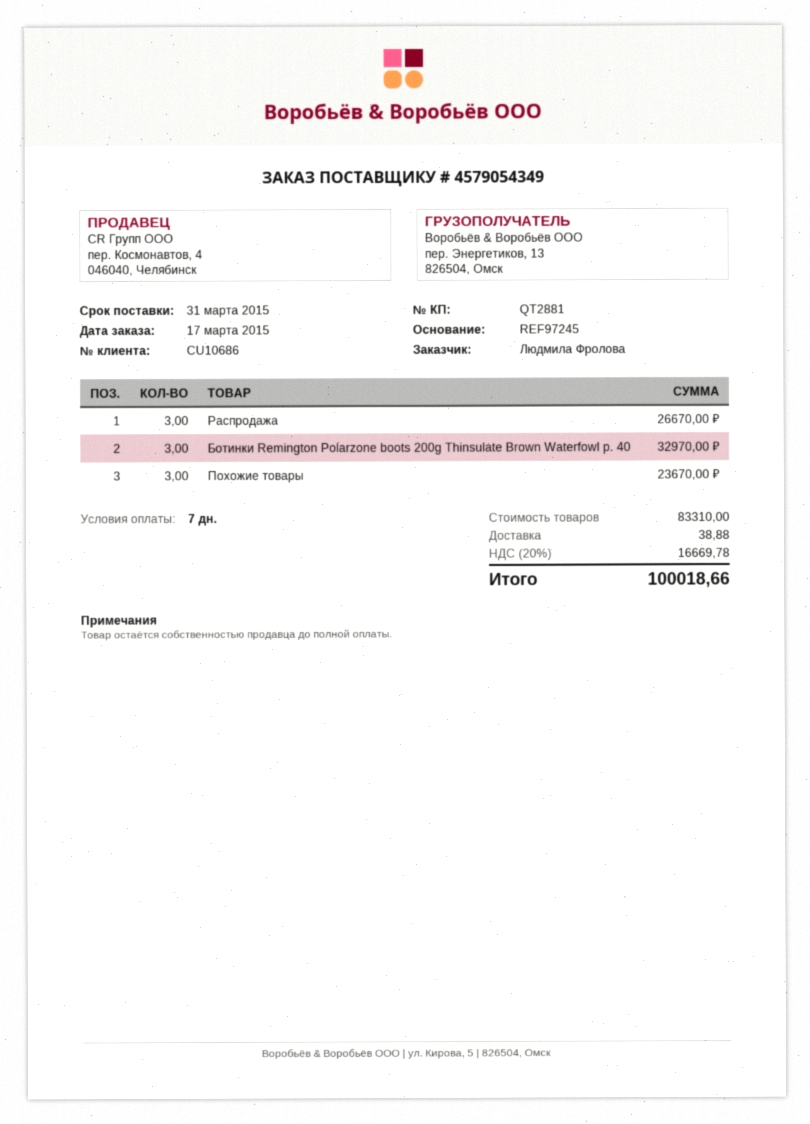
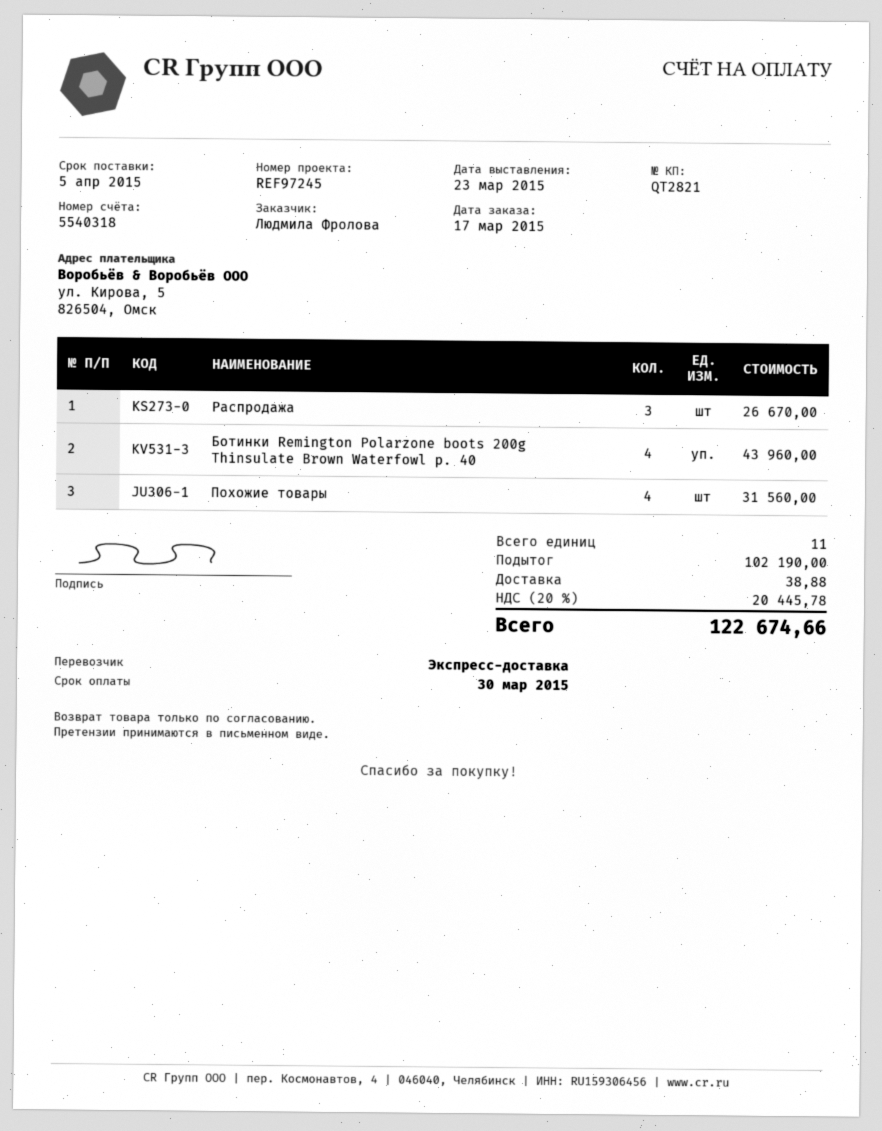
quote number: QT2881 -> QT2821
delivery date: 2015-03-31 -> 2015-04-05
Ботинки Remington Polarzone boots 200g Thinsulate Brown Waterfowl р. 40: 3 for 32970.00 -> 4 for 43960.00
Похожие товары: 3 for 23670.00 -> 4 for 31560.00
subtotal: 83310.00 -> 102190.00
tax: 20% = 16669.78 -> 20% = 20445.78
total: 100018.66 -> 122674.66

